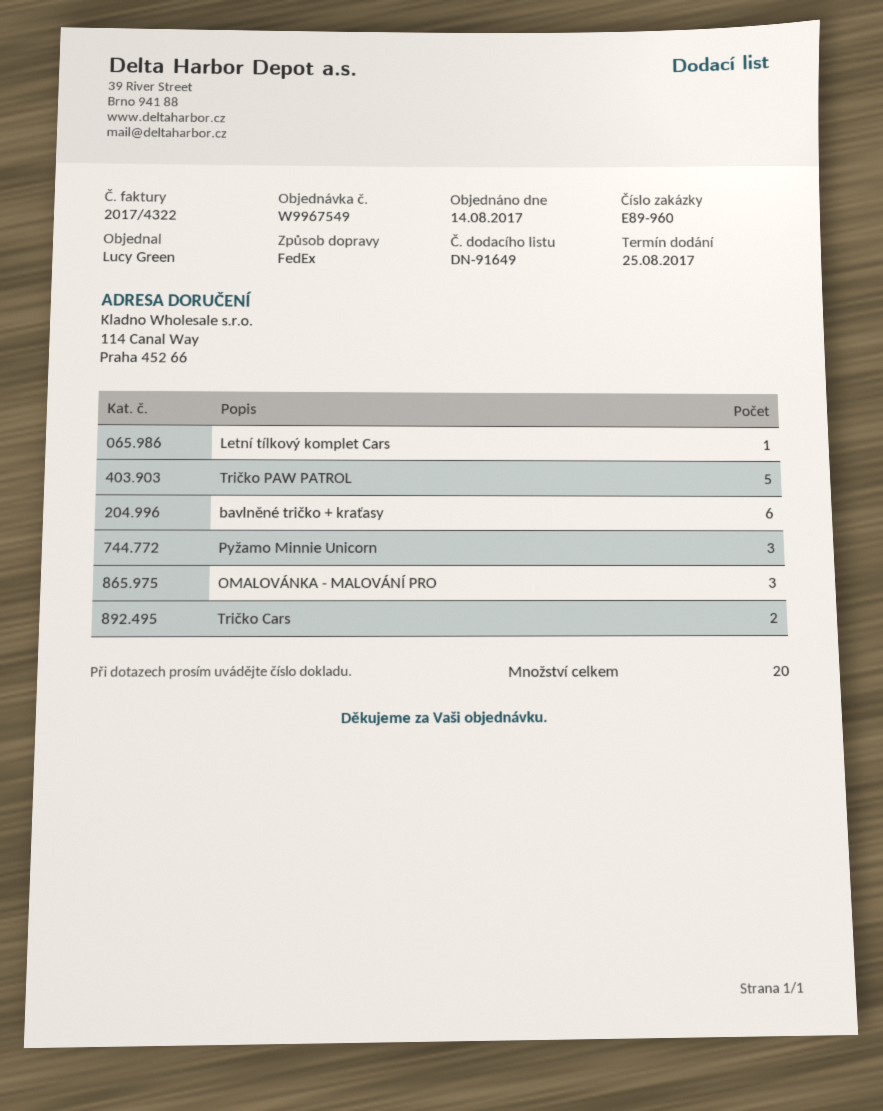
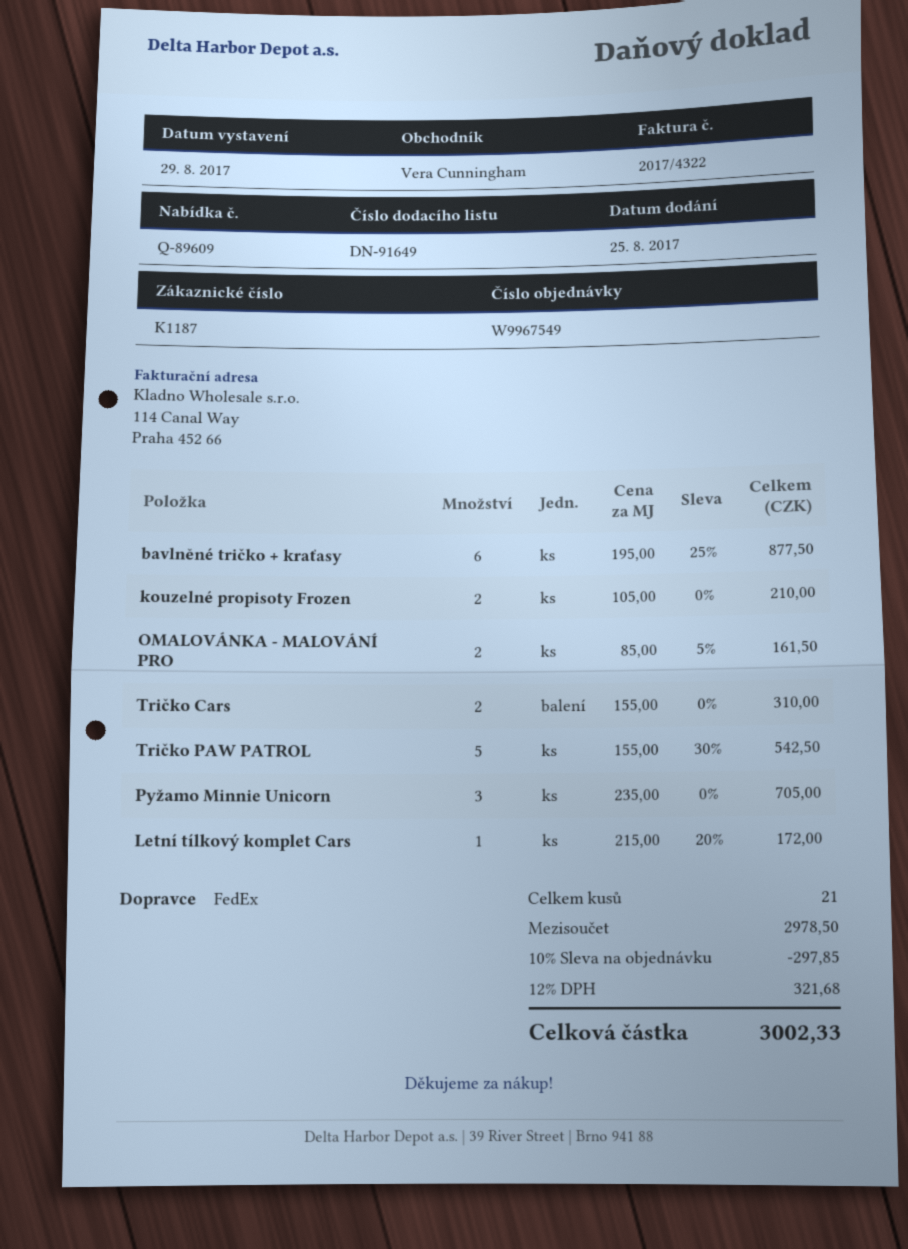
OMALOVÁNKA - MALOVÁNÍ PRO: 3 -> 2
kouzelné propisoty Frozen: none -> 2
total quantity: 20 -> 21

